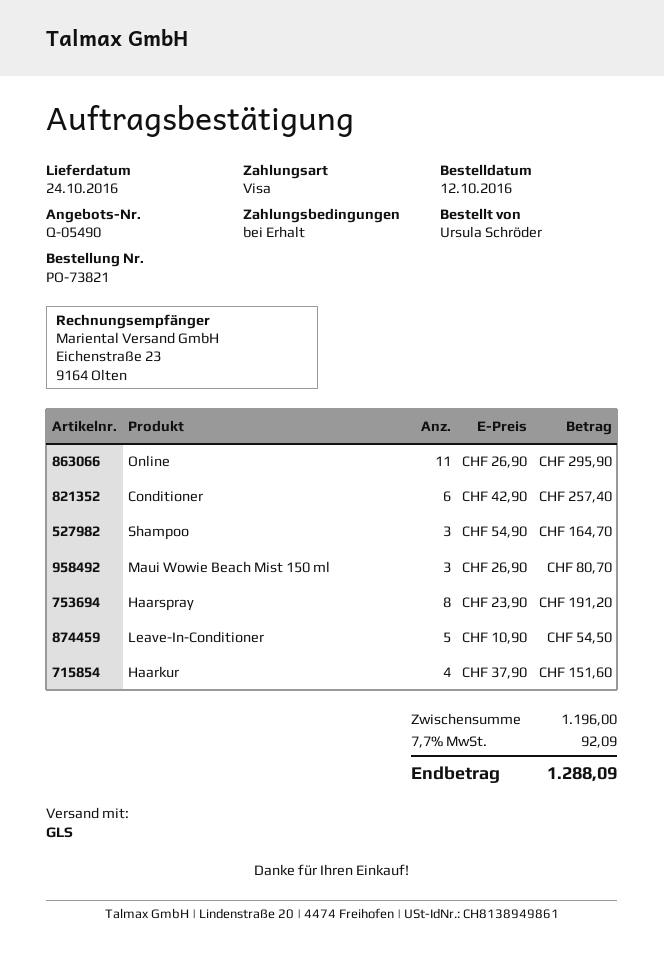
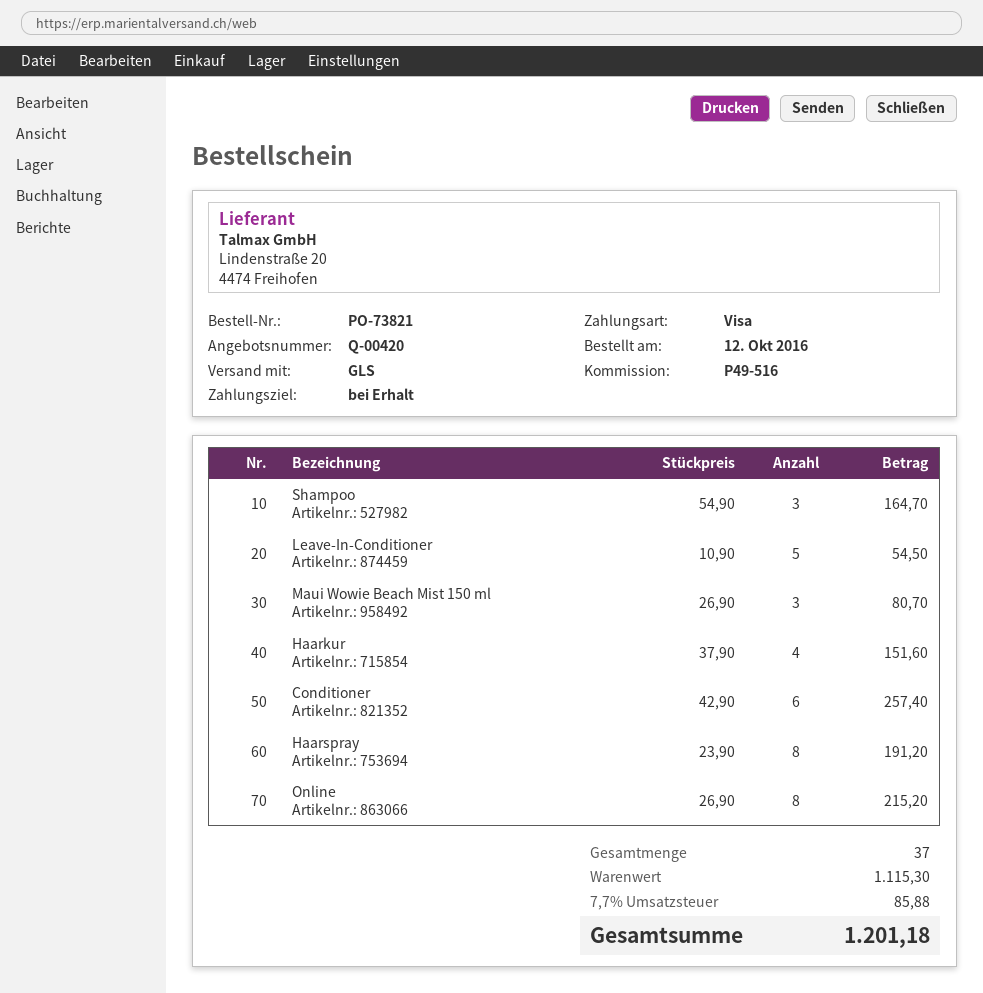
quote number: Q-05490 -> Q-00420
Online: 11 x 26.90 = 295.90 -> 8 x 26.90 = 215.20
subtotal: 1196.00 -> 1115.30
tax: 7.7% = 92.09 -> 7.7% = 85.88
total: 1288.09 -> 1201.18

